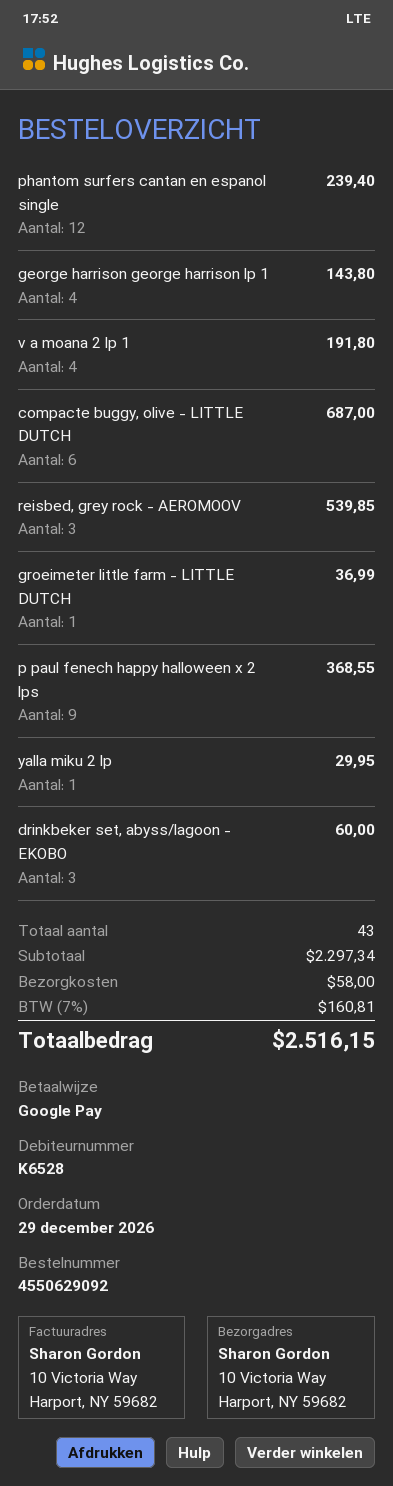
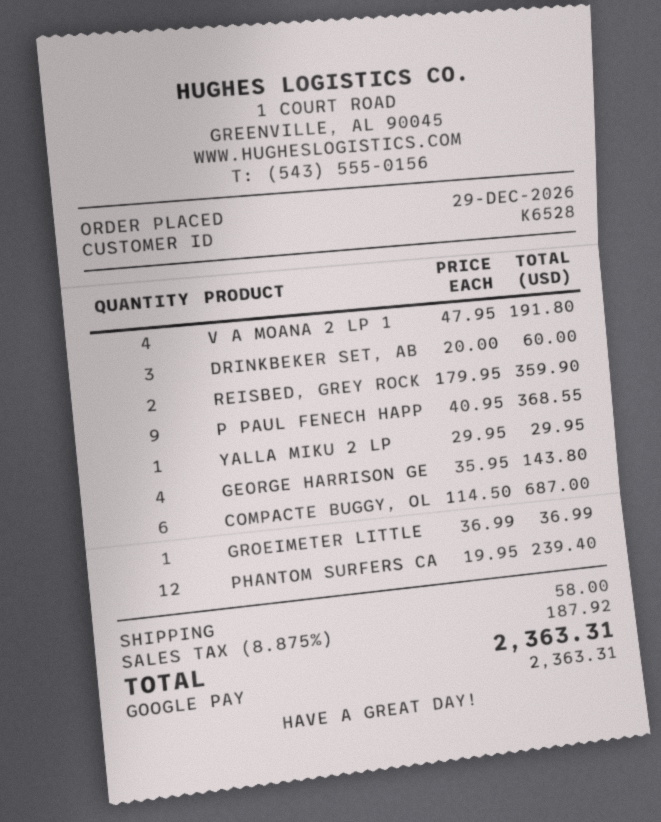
reisbed, grey rock - AEROMOOV: 3 for 539.85 -> 2 for 359.90
tax: 7% = 160.81 -> 8.875% = 187.92
total: 2516.15 -> 2363.31

